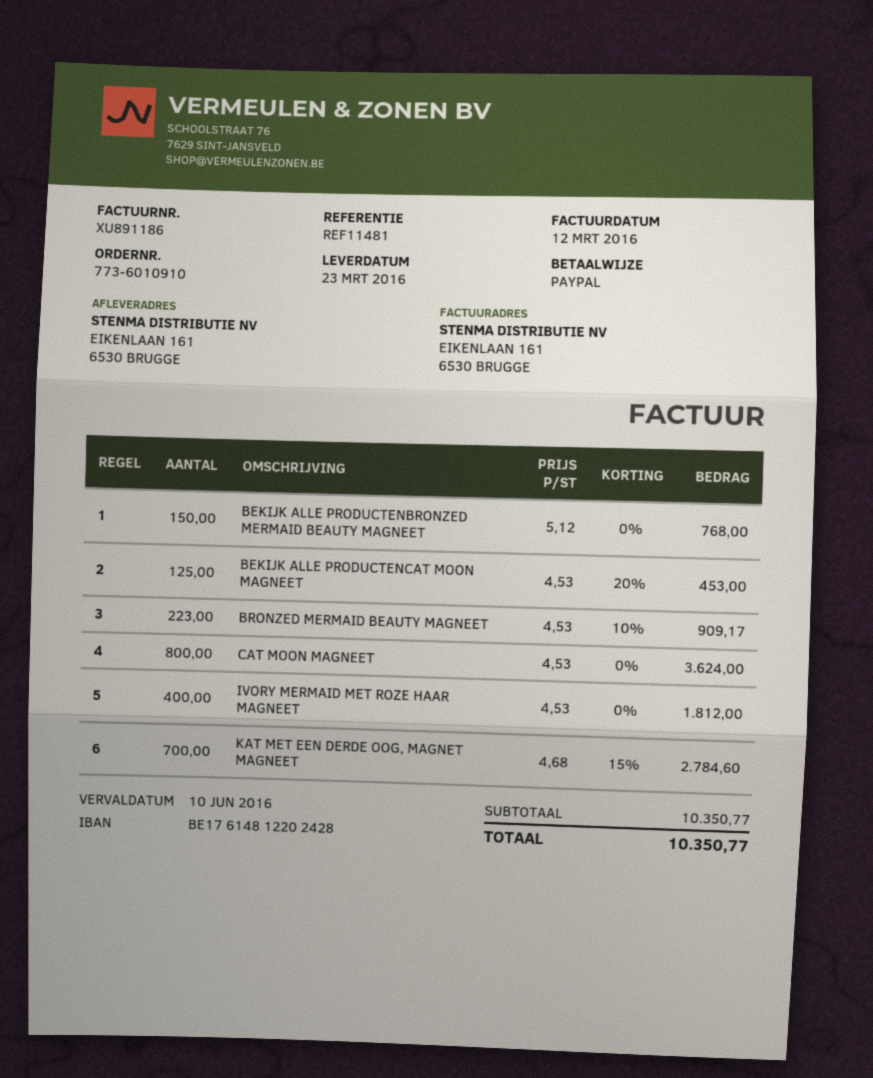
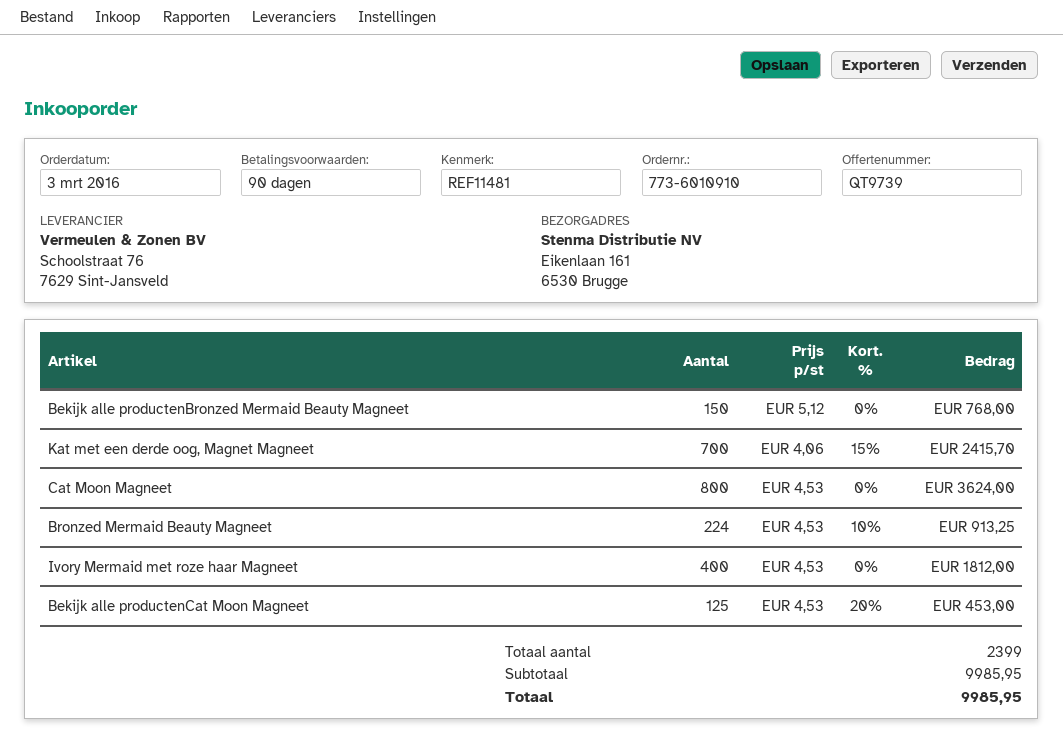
BRONZED MERMAID BEAUTY MAGNEET: 223 x 4.53 - 10% = 909.17 -> 224 x 4.53 - 10% = 913.25
KAT MET EEN DERDE OOG, MAGNET MAGNEET: 700 x 4.68 - 15% = 2784.60 -> 700 x 4.06 - 15% = 2415.70
subtotal: 10350.77 -> 9985.95
total: 10350.77 -> 9985.95

